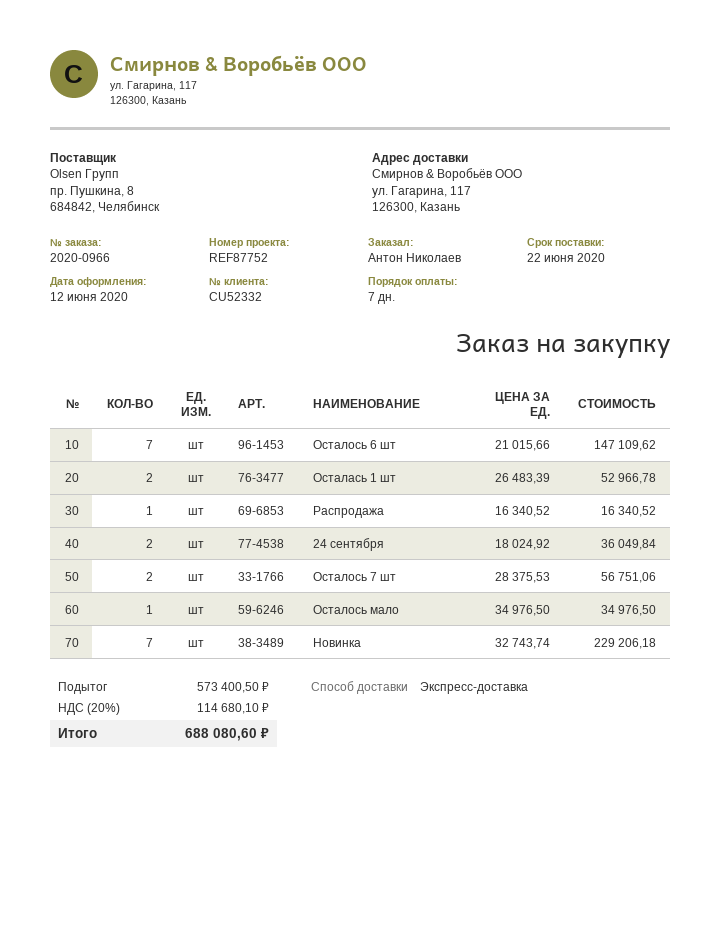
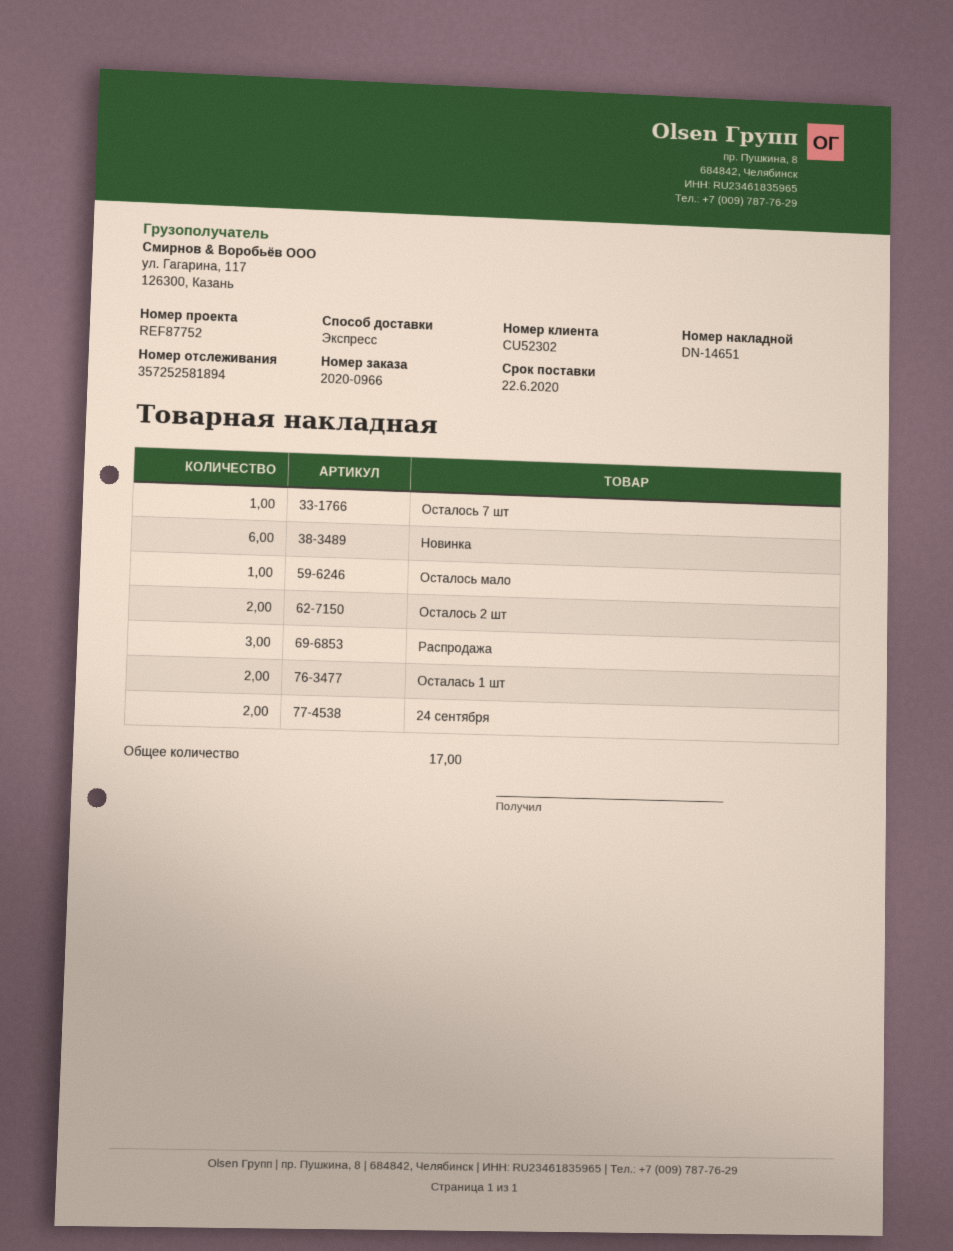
customer number: CU52332 -> CU52302
Осталось 6 шт: 7 -> none
Распродажа: 1 -> 3
Осталось 7 шт: 2 -> 1
Новинка: 7 -> 6
Осталось 2 шт: none -> 2

